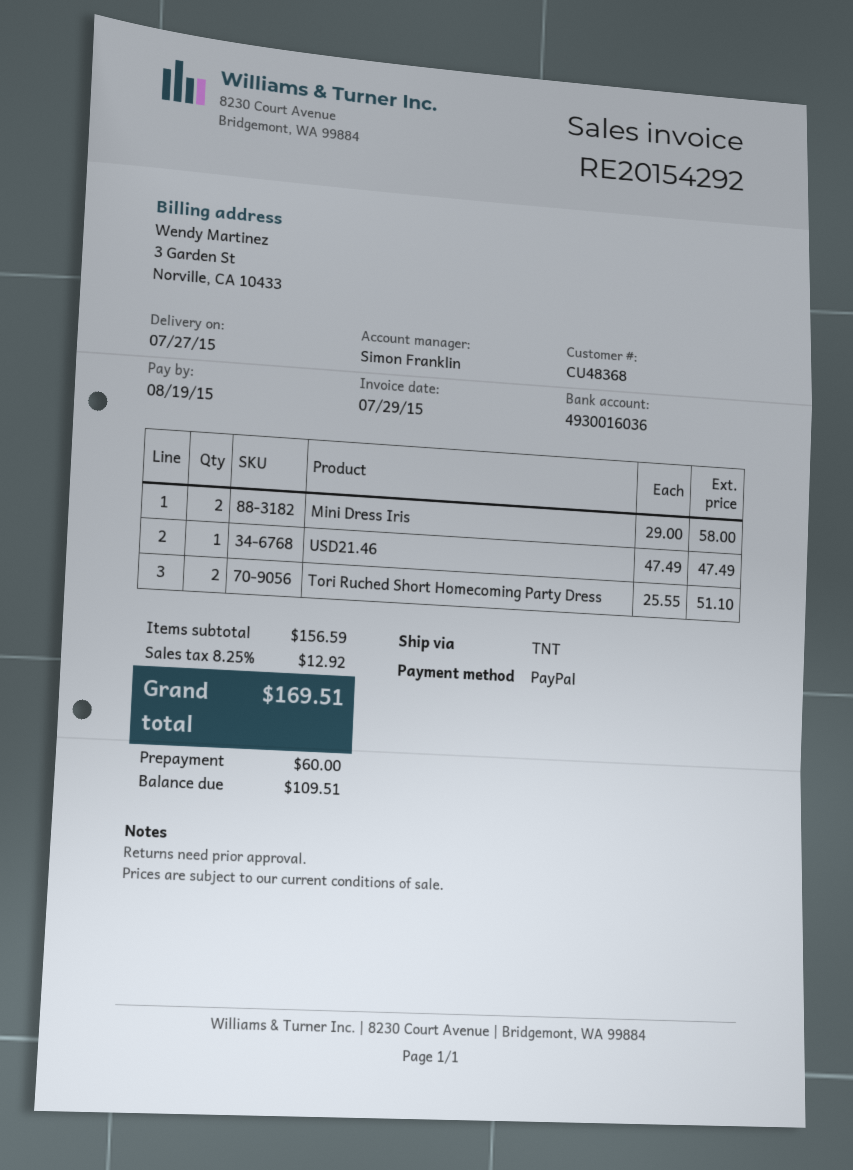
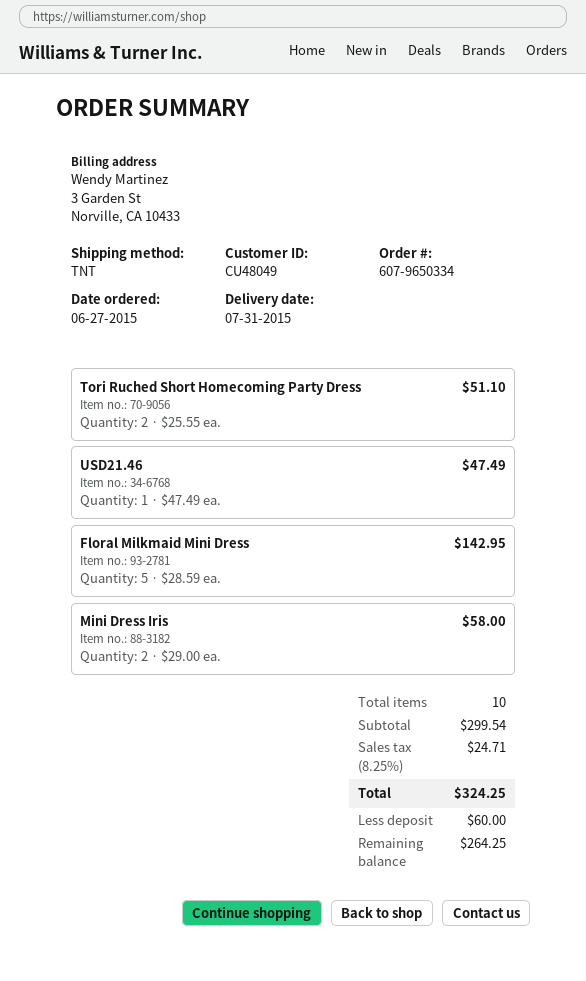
delivery date: 2015-07-27 -> 2015-07-31
customer number: CU48368 -> CU48049
Floral Milkmaid Mini Dress: none -> 5 x 28.59 = 142.95
subtotal: 156.59 -> 299.54
tax: 8.25% = 12.92 -> 8.25% = 24.71
total: 169.51 -> 324.25
balance: 109.51 -> 264.25

